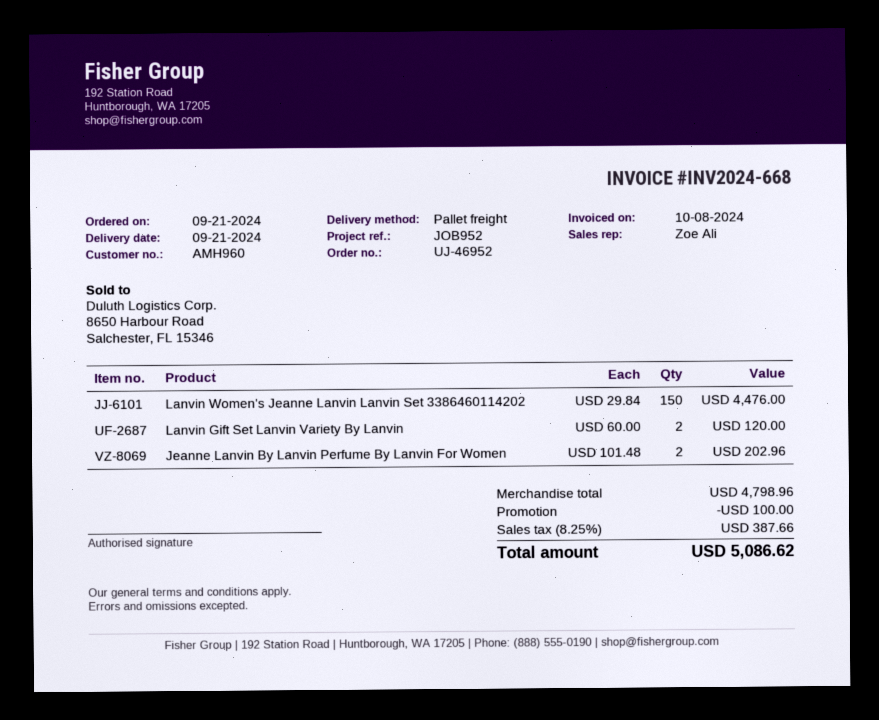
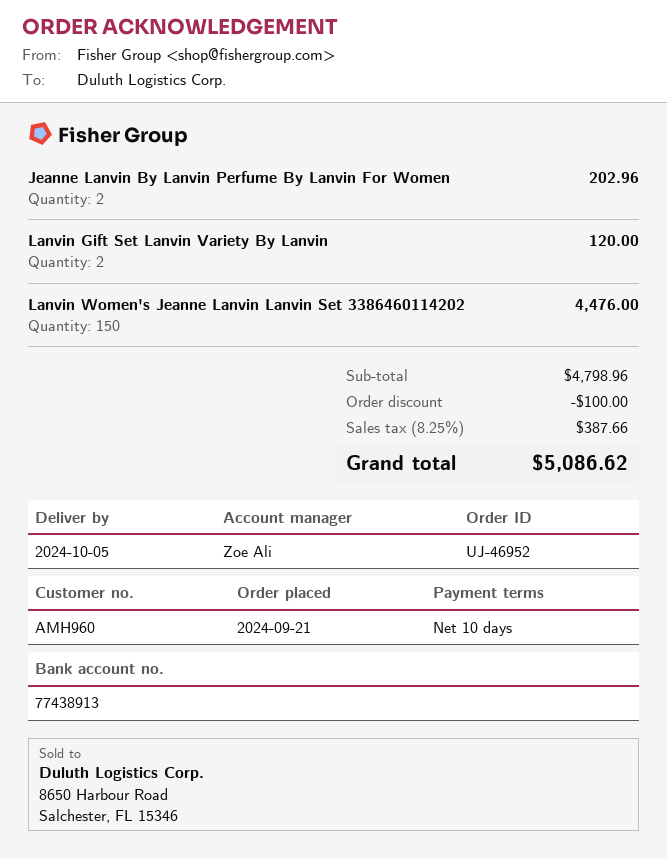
delivery date: 2024-09-21 -> 2024-10-05

